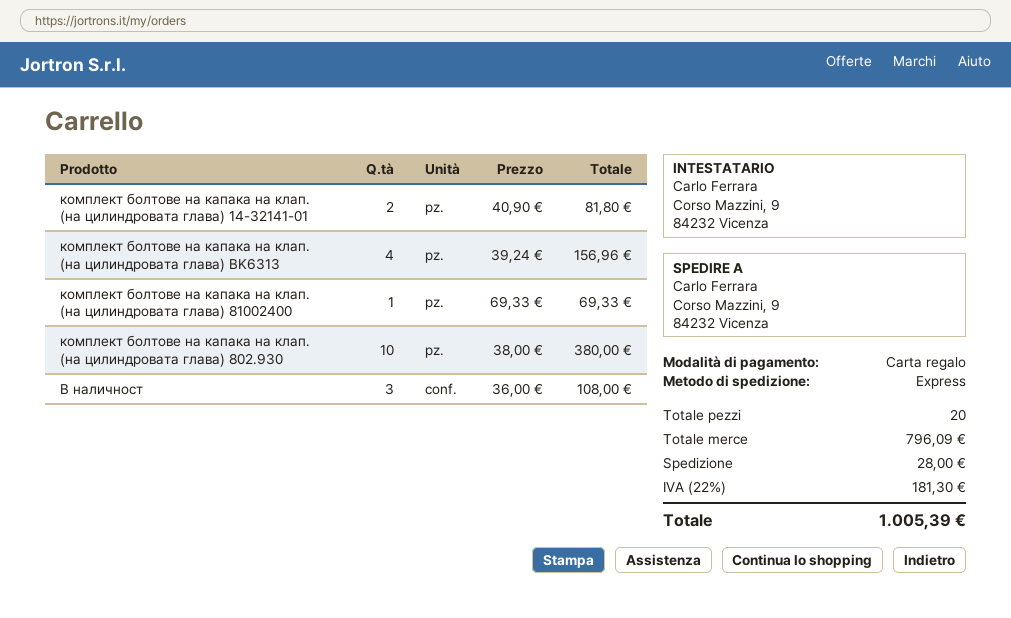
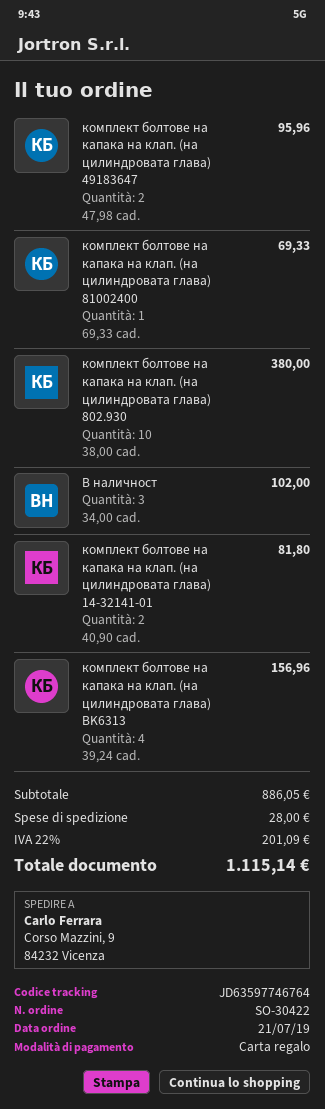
В наличност: 3 x 36.00 = 108.00 -> 3 x 34.00 = 102.00
комплект болтове на капака на клап. (на цилиндровата глава) 49183647: none -> 2 x 47.98 = 95.96
subtotal: 796.09 -> 886.05
tax: 22% = 181.30 -> 22% = 201.09
total: 1005.39 -> 1115.14

